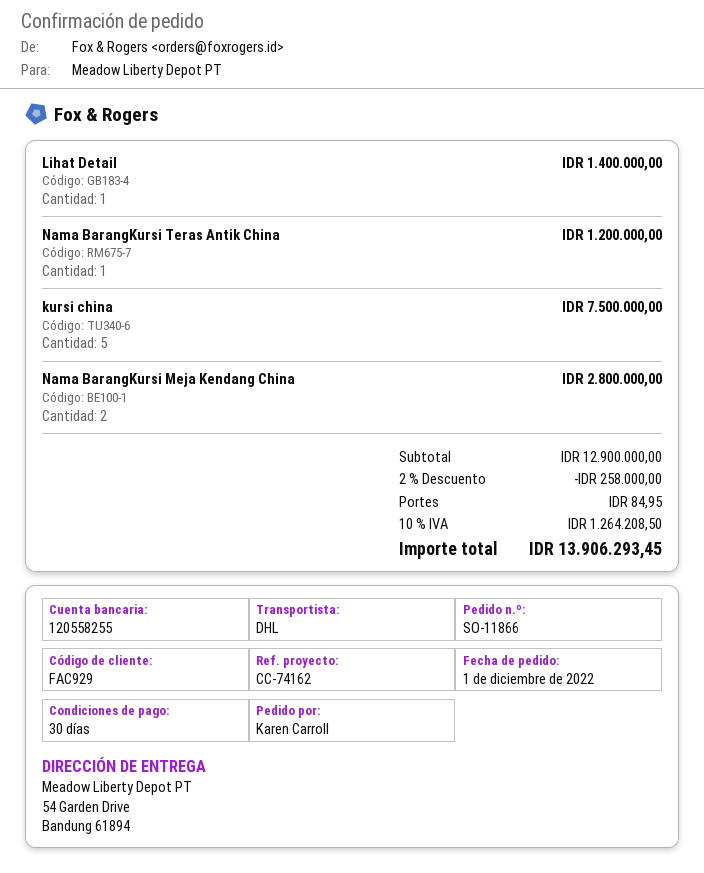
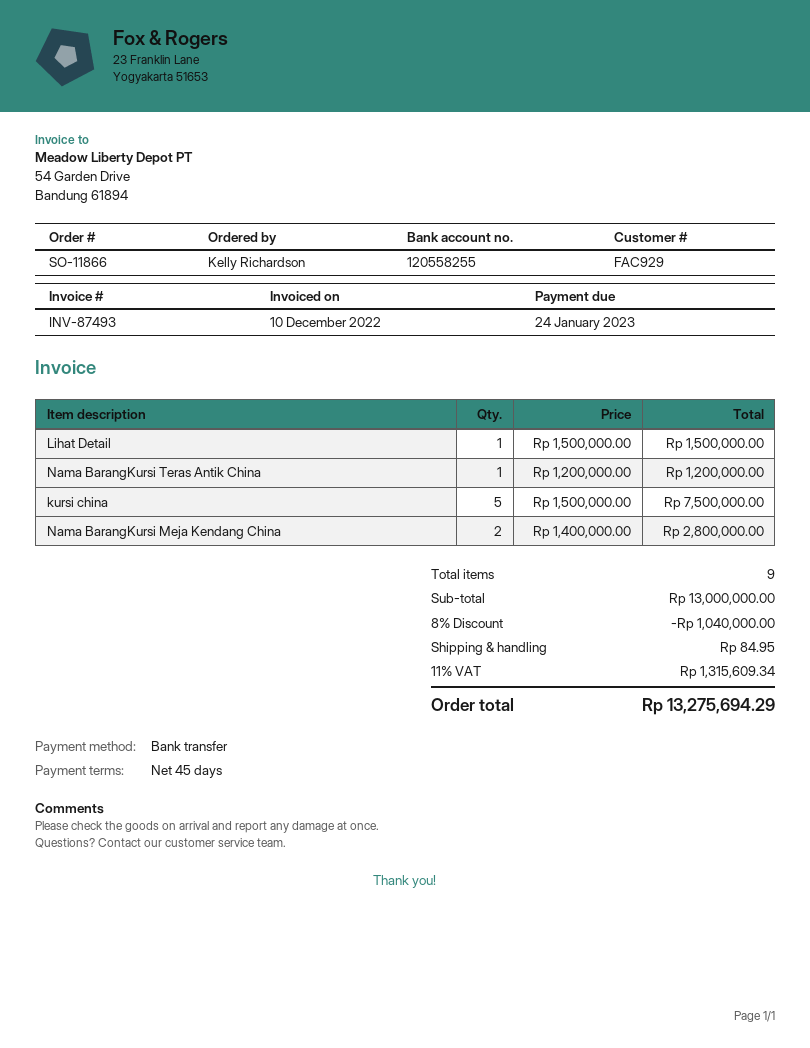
payment terms: 30 days -> 45 days
ordered by: Karen Carroll -> Kelly Richardson
Lihat Detail: 1 for 1400000.00 -> 1 for 1500000.00
subtotal: 12900000.00 -> 13000000.00
discount: 2% = 258000.00 -> 8% = 1040000.00
tax: 10% = 1264208.50 -> 11% = 1315609.34
total: 13906293.45 -> 13275694.29

